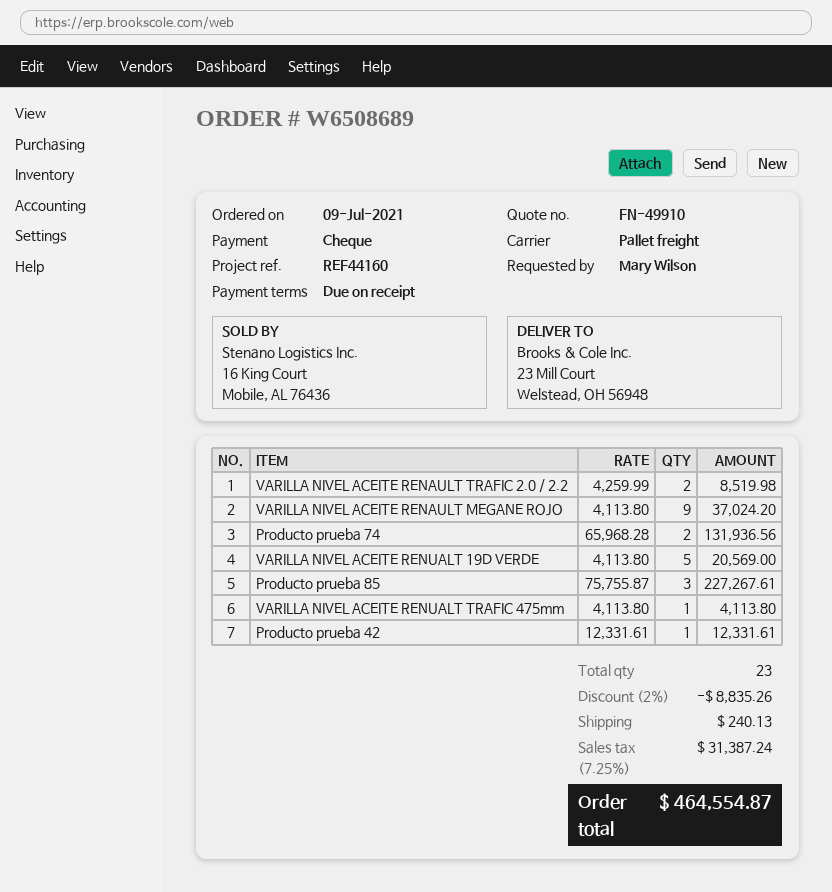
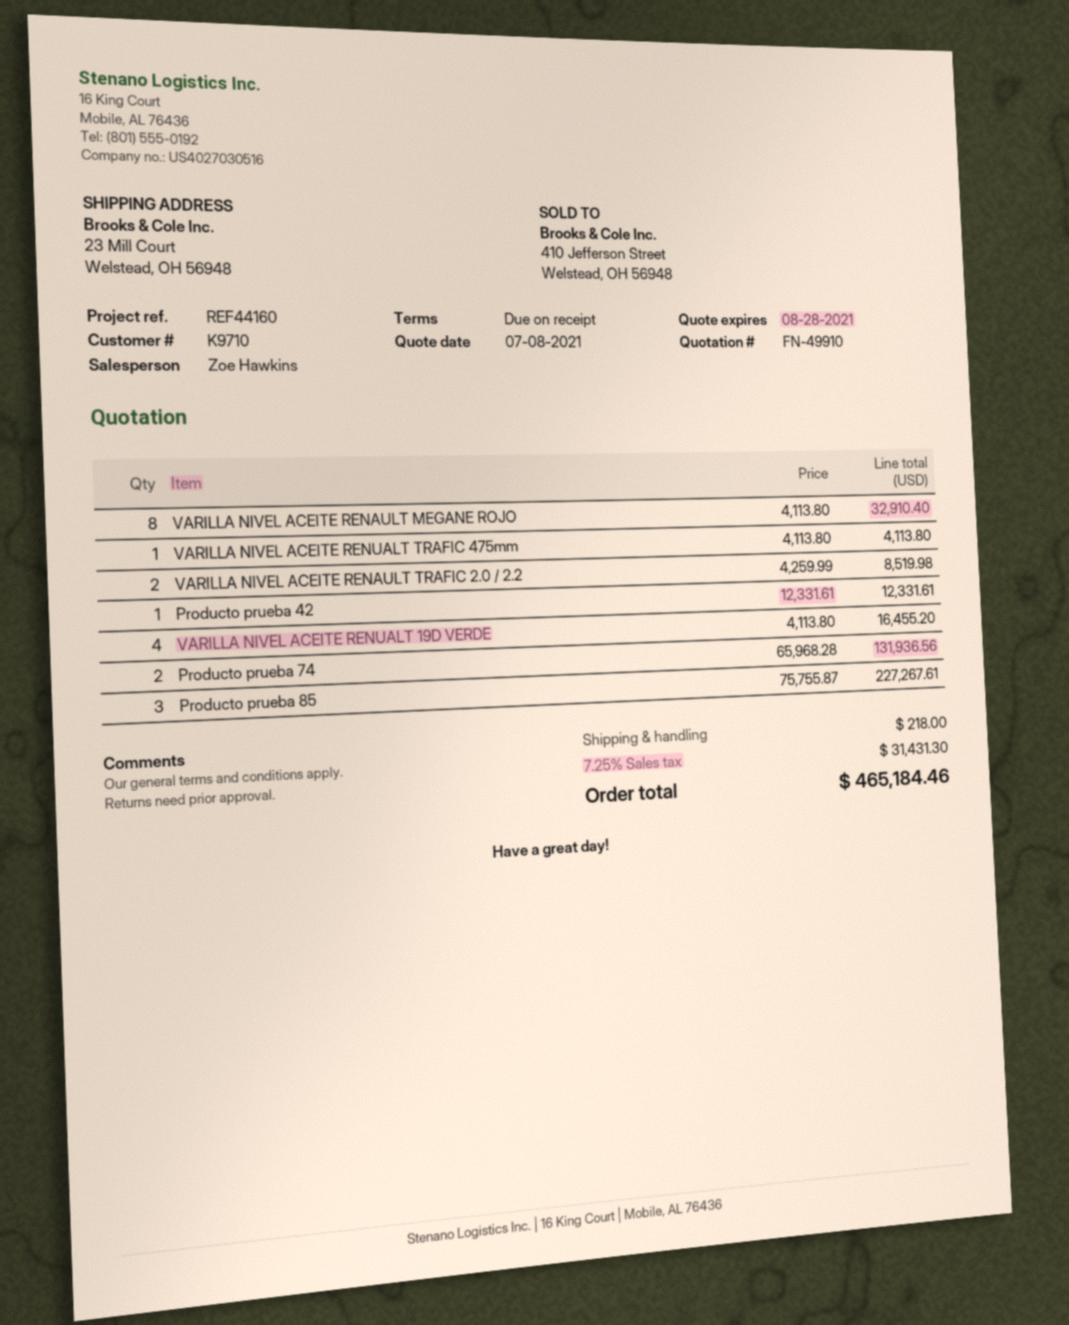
VARILLA NIVEL ACEITE RENAULT MEGANE ROJO: 9 x 4113.80 = 37024.20 -> 8 x 4113.80 = 32910.40
VARILLA NIVEL ACEITE RENUALT 19D VERDE: 5 x 4113.80 = 20569.00 -> 4 x 4113.80 = 16455.20
discount: 2% = 8835.26 -> none
shipping: 240.13 -> 218.00
tax: 7.25% = 31387.24 -> 7.25% = 31431.30
total: 464554.87 -> 465184.46

